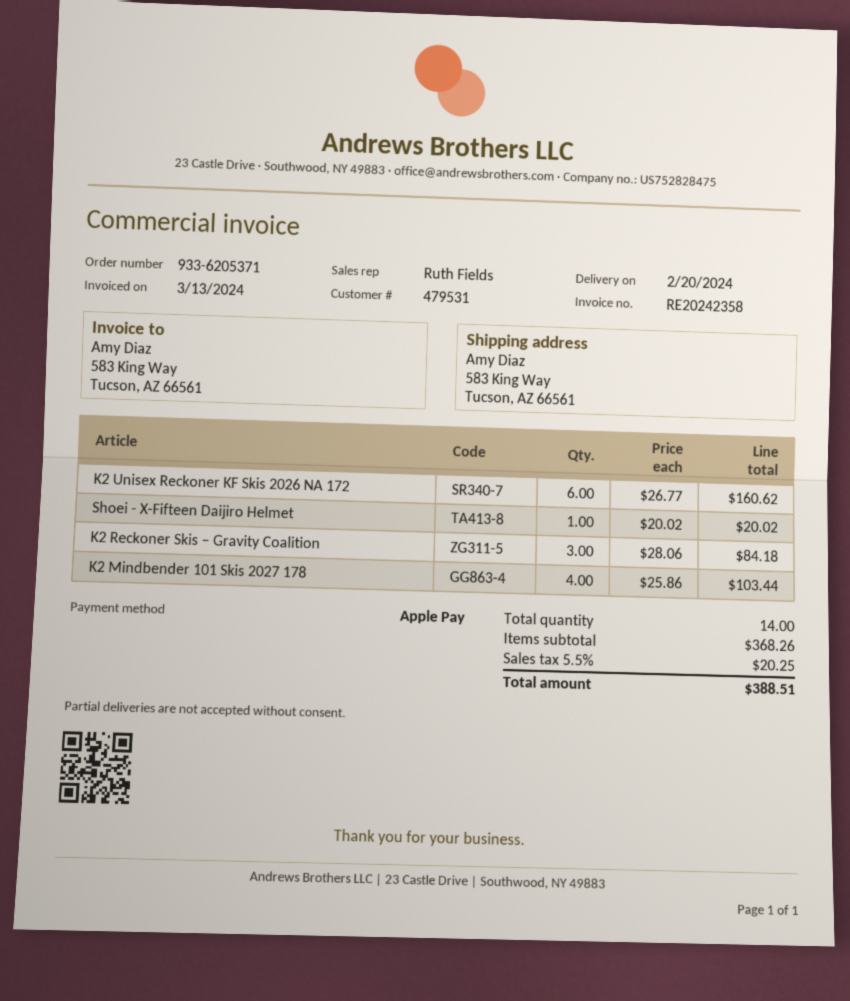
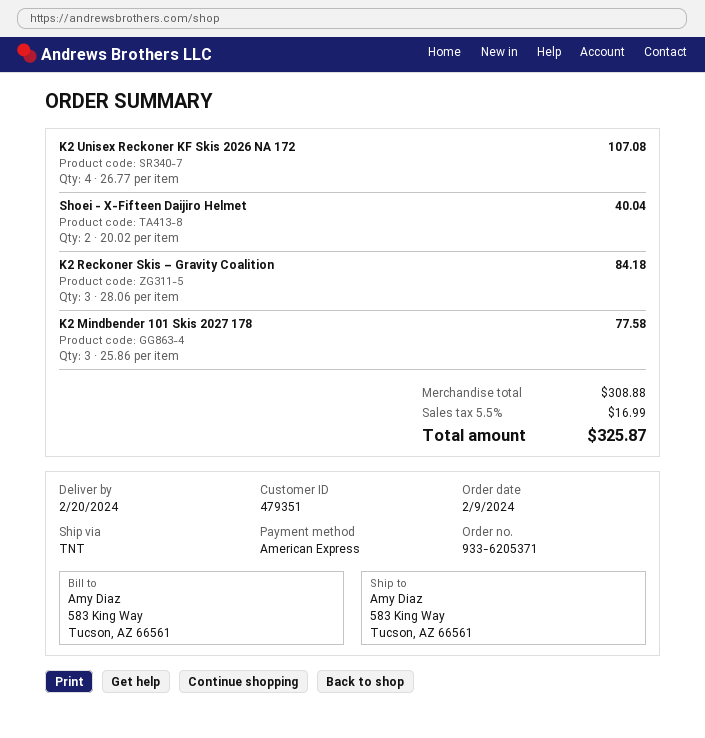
customer number: 479531 -> 479351
payment method: Apple Pay -> American Express
K2 Unisex Reckoner KF Skis 2026 NA 172: 6 x 26.77 = 160.62 -> 4 x 26.77 = 107.08
Shoei - X-Fifteen Daijiro Helmet: 1 x 20.02 = 20.02 -> 2 x 20.02 = 40.04
K2 Mindbender 101 Skis 2027 178: 4 x 25.86 = 103.44 -> 3 x 25.86 = 77.58
subtotal: 368.26 -> 308.88
tax: 5.5% = 20.25 -> 5.5% = 16.99
total: 388.51 -> 325.87

